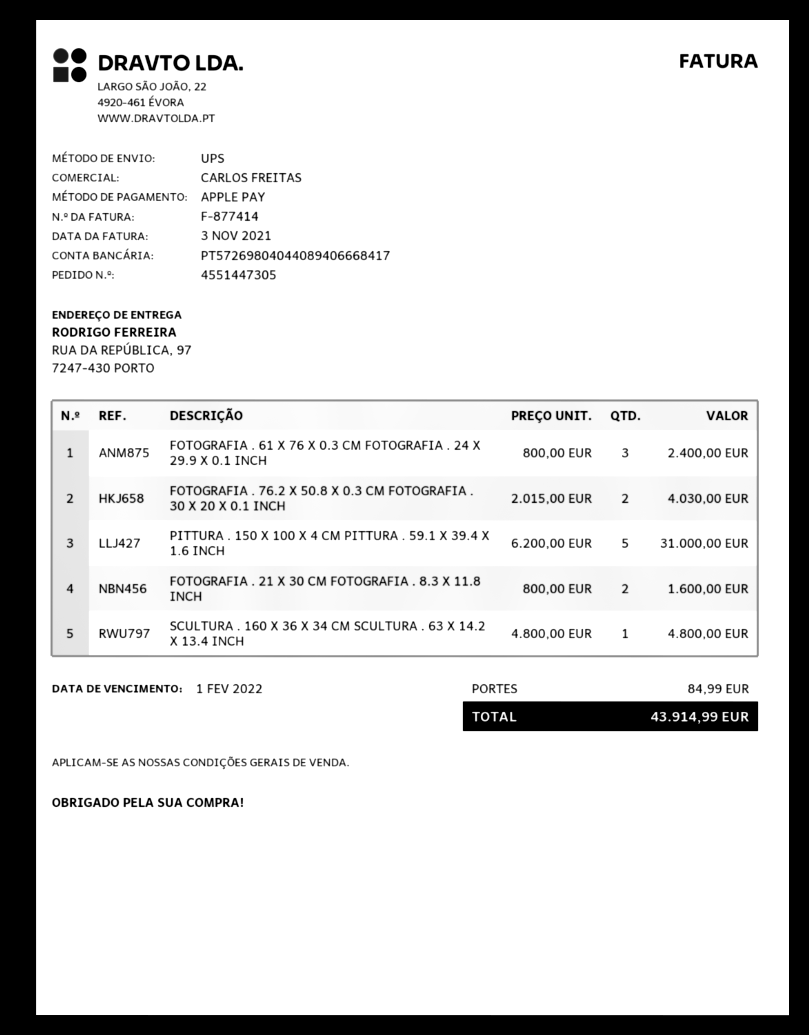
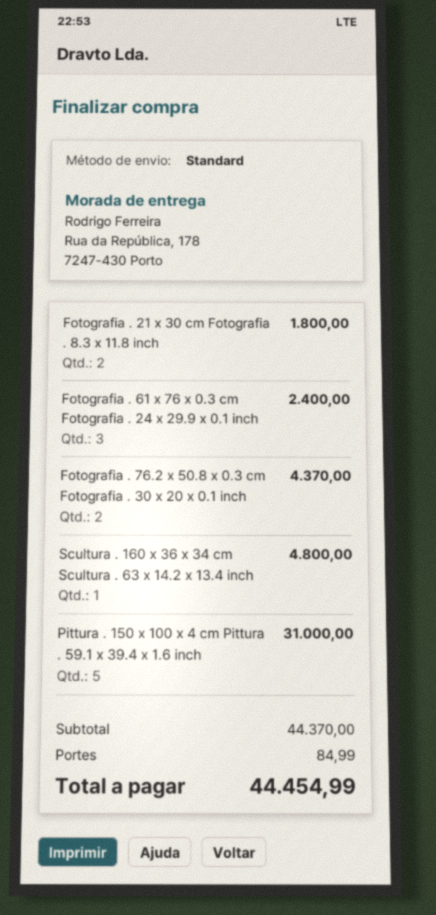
shipping method: UPS -> standard
ship to: RUA DA REPÚBLICA, 97, 7247-430 PORTO -> Rua da República, 178, 7247-430 Porto
FOTOGRAFIA . 76.2 X 50.8 X 0.3 CM FOTOGRAFIA . 30 X 20 X 0.1 INCH: 2 for 4030.00 -> 2 for 4370.00
FOTOGRAFIA . 21 X 30 CM FOTOGRAFIA . 8.3 X 11.8 INCH: 2 for 1600.00 -> 2 for 1800.00
total: 43914.99 -> 44454.99

